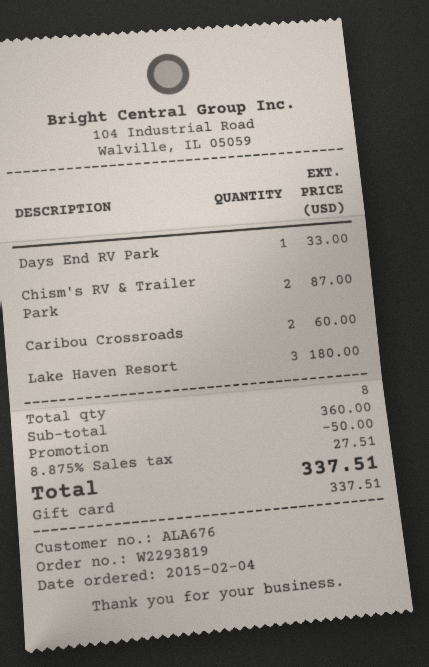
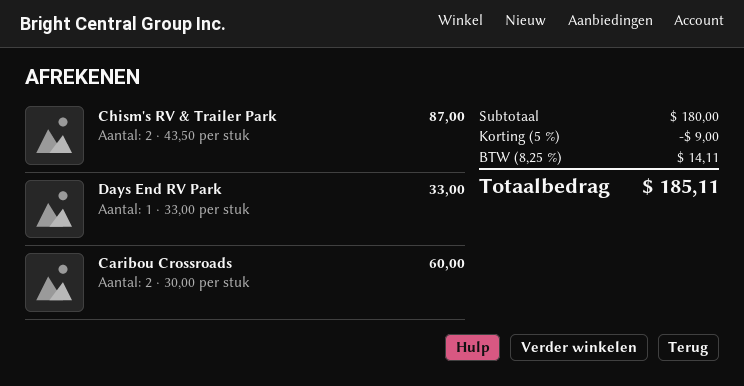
Lake Haven Resort: 3 for 180.00 -> none
subtotal: 360.00 -> 180.00
discount: 50.00 -> 9.00
tax: 8.875% = 27.51 -> 8.25% = 14.11
total: 337.51 -> 185.11

